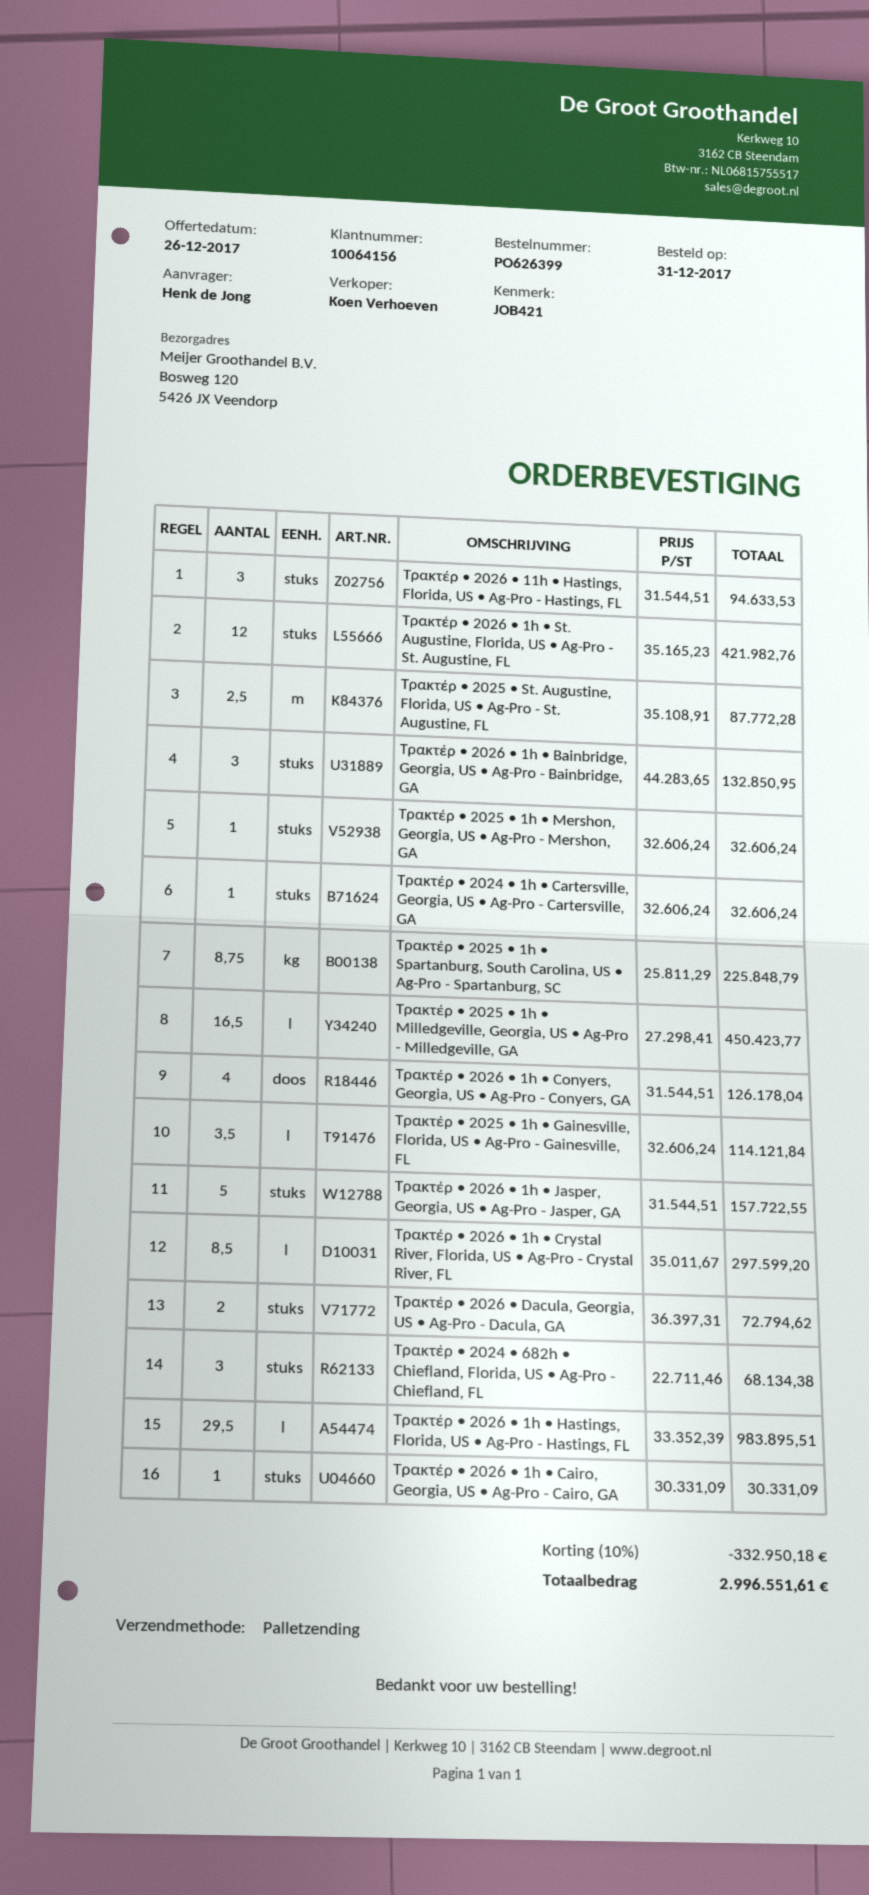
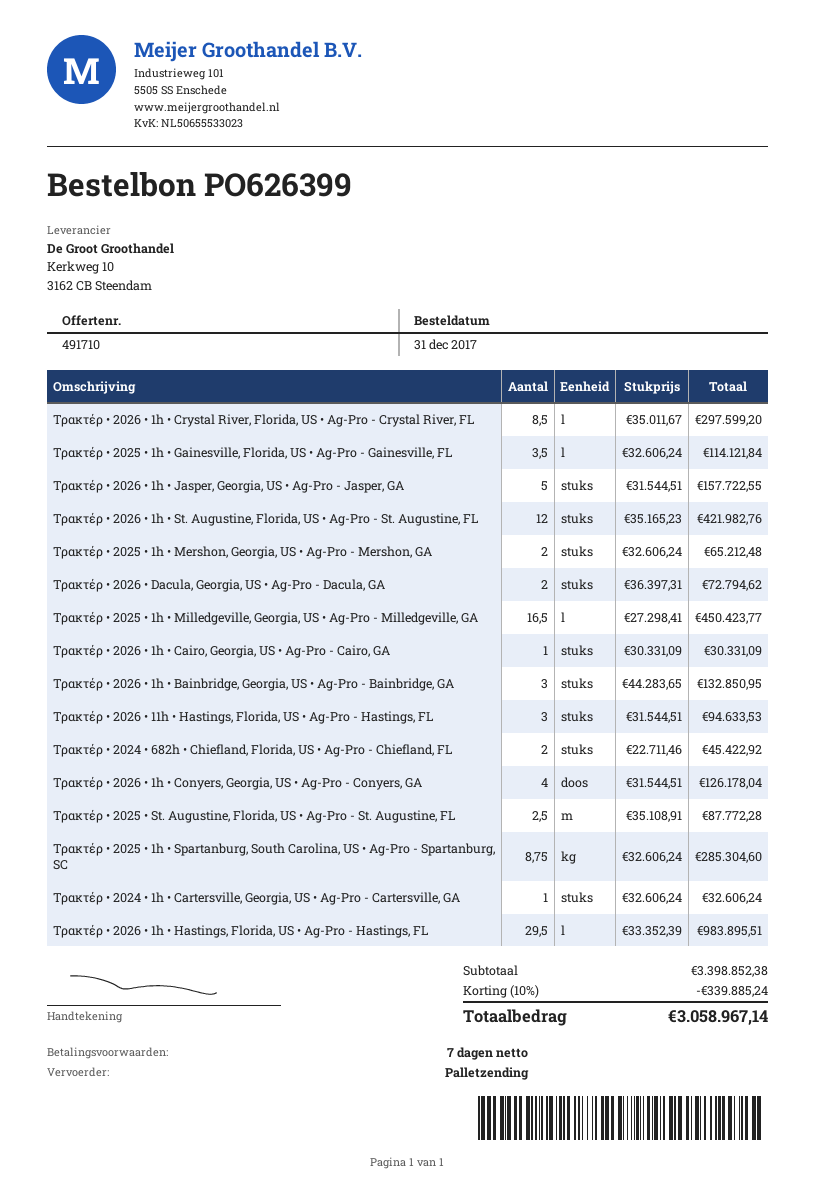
Τρακτέρ • 2025 • 1h • Mershon, Georgia, US • Ag-Pro - Mershon, GA: 1 x 32606.24 = 32606.24 -> 2 x 32606.24 = 65212.48
Τρακτέρ • 2025 • 1h • Spartanburg, South Carolina, US • Ag-Pro - Spartanburg, SC: 8.75 x 25811.29 = 225848.79 -> 8.75 x 32606.24 = 285304.60
Τρακτέρ • 2024 • 682h • Chiefland, Florida, US • Ag-Pro - Chiefland, FL: 3 x 22711.46 = 68134.38 -> 2 x 22711.46 = 45422.92
discount: 10% = 332950.18 -> 10% = 339885.24
total: 2996551.61 -> 3058967.14

